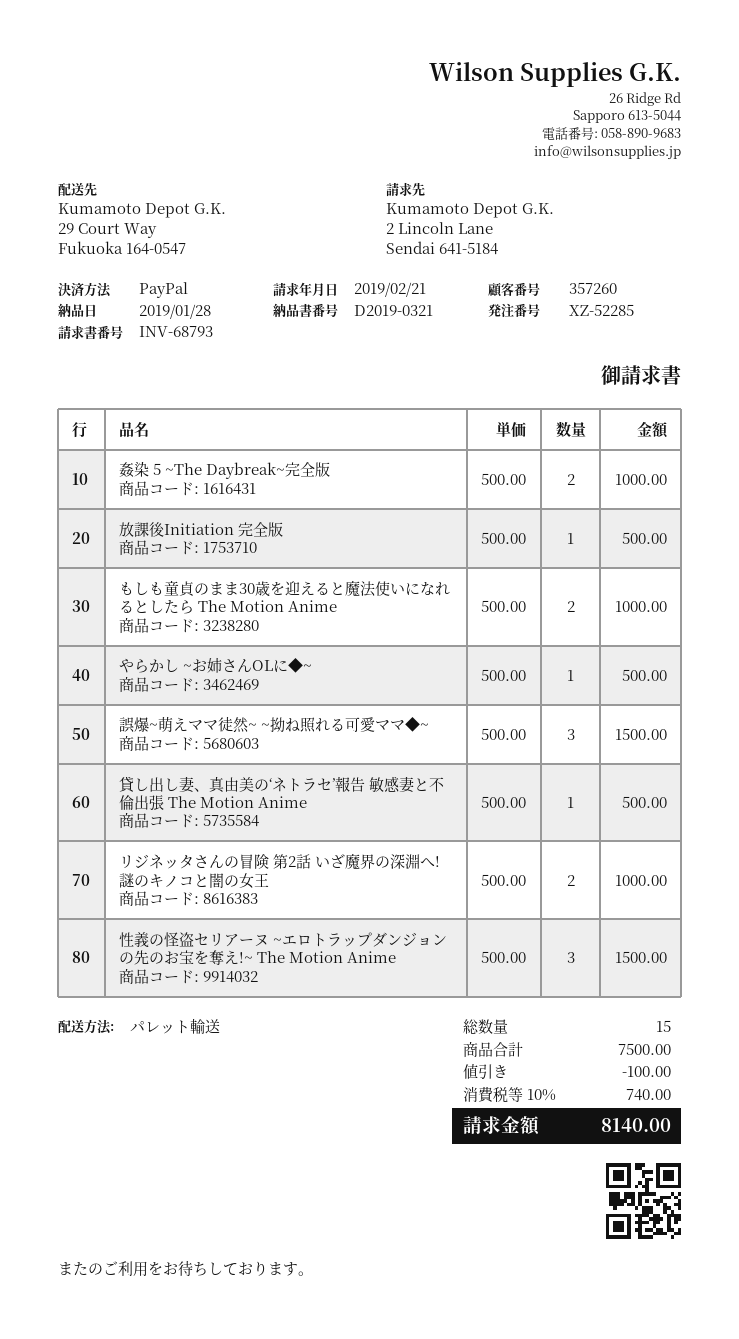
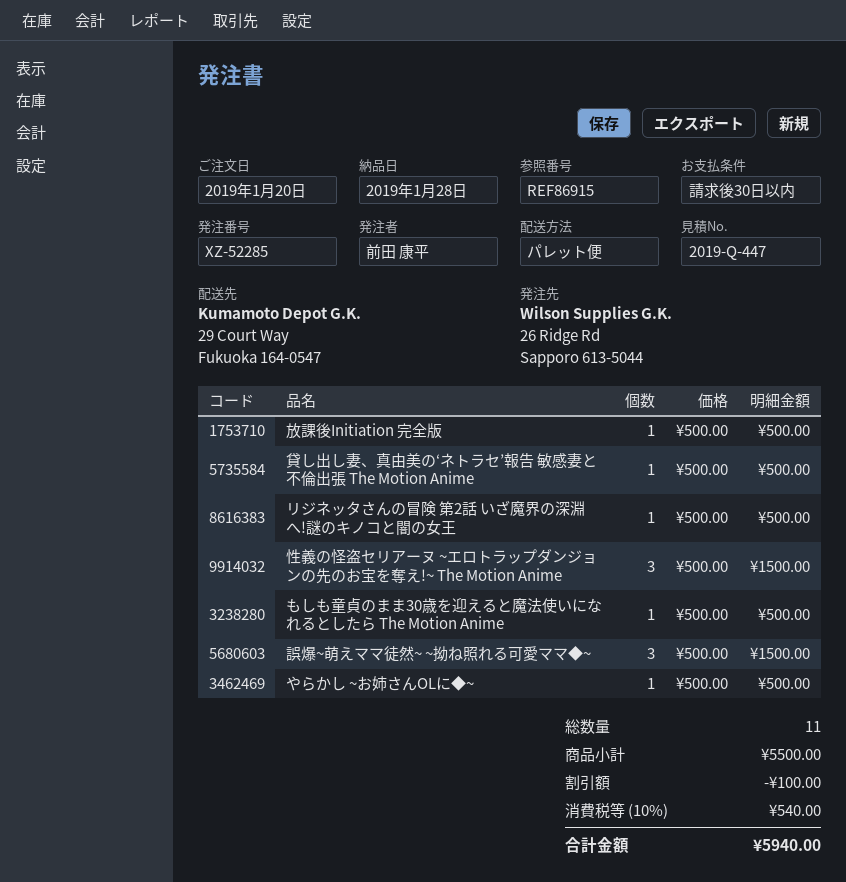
姦染 5 ~The Daybreak~完全版: 2 x 500.00 = 1000.00 -> none
もしも童貞のまま30歳を迎えると魔法使いになれるとしたら The Motion Anime: 2 x 500.00 = 1000.00 -> 1 x 500.00 = 500.00
リジネッタさんの冒険 第2話 いざ魔界の深淵へ!謎のキノコと闇の女王: 2 x 500.00 = 1000.00 -> 1 x 500.00 = 500.00
total quantity: 15 -> 11
subtotal: 7500.00 -> 5500.00
tax: 10% = 740.00 -> 10% = 540.00
total: 8140.00 -> 5940.00

